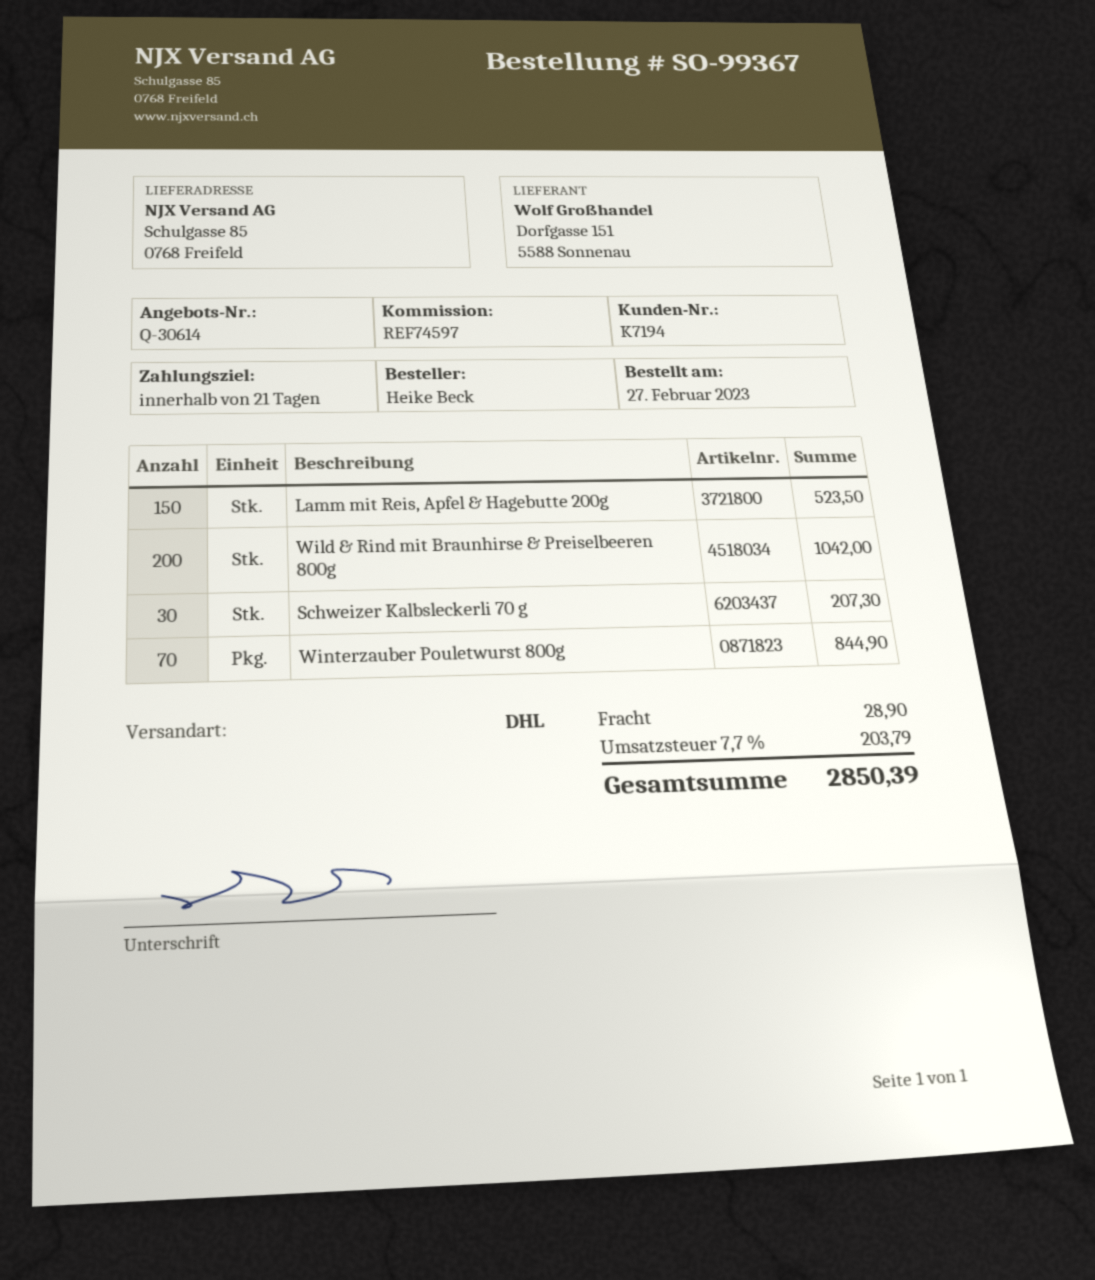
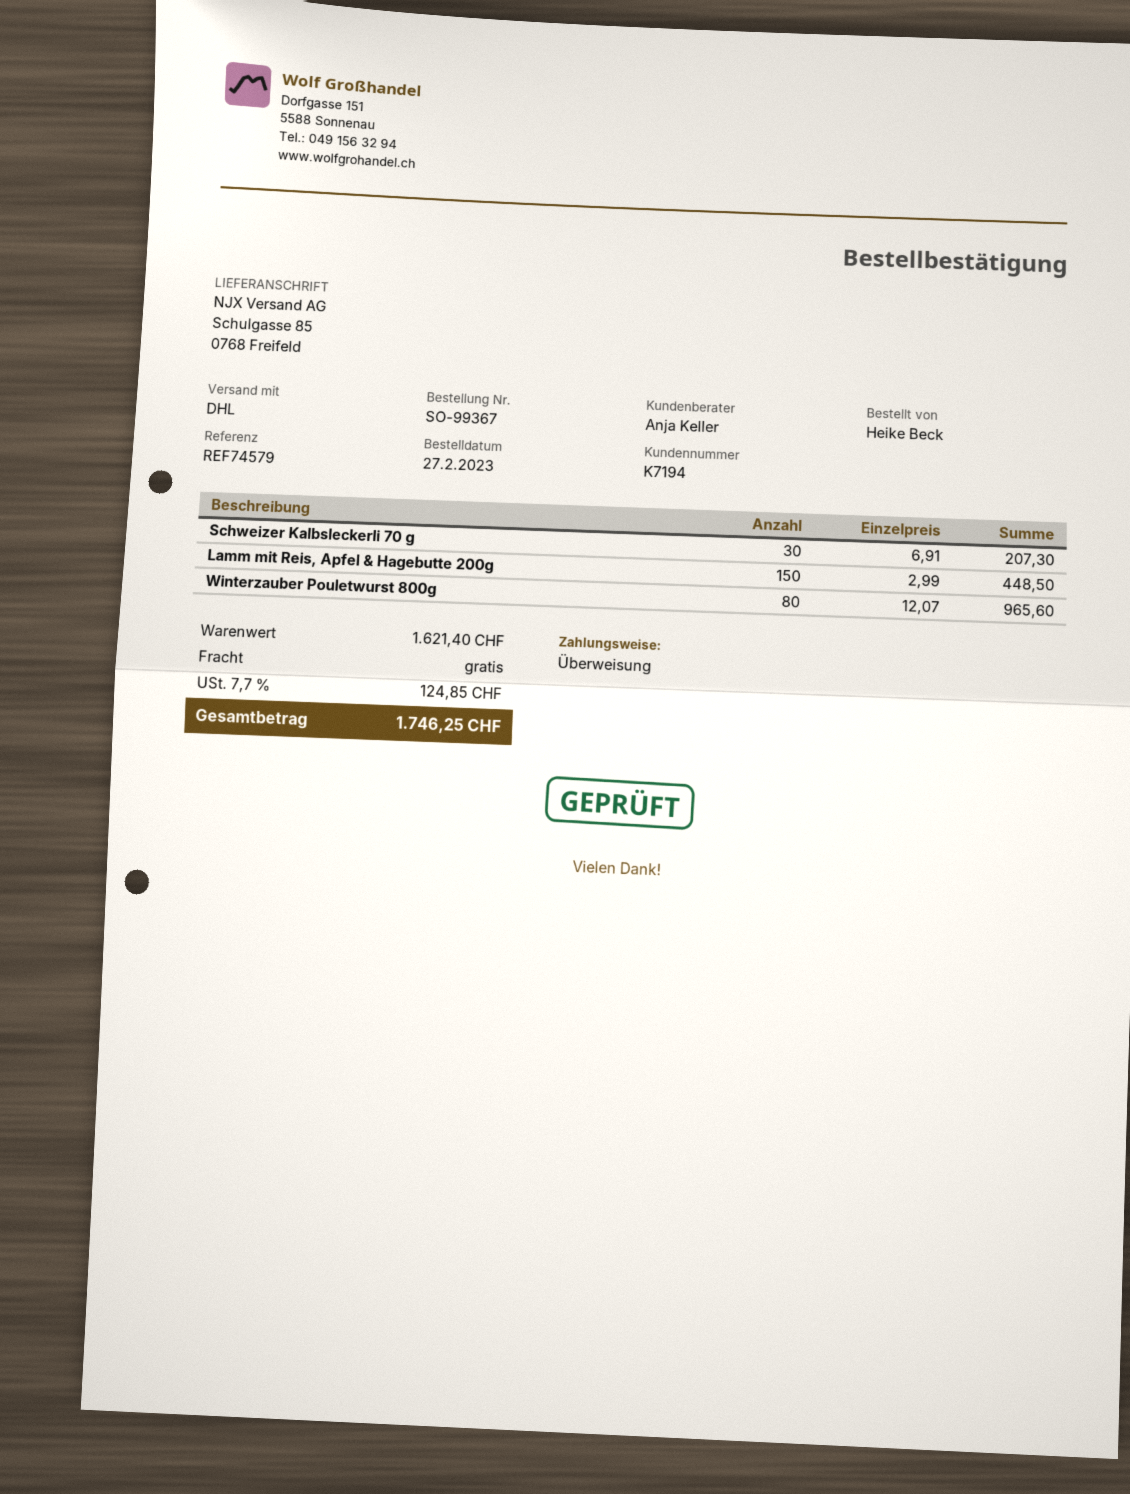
reference: REF74597 -> REF74579
Lamm mit Reis, Apfel & Hagebutte 200g: 150 for 523.50 -> 150 for 448.50
Wild & Rind mit Braunhirse & Preiselbeeren 800g: 200 for 1042.00 -> none
Winterzauber Pouletwurst 800g: 70 for 844.90 -> 80 for 965.60
shipping: 28.90 -> 0.00
tax: 7.7% = 203.79 -> 7.7% = 124.85
total: 2850.39 -> 1746.25

